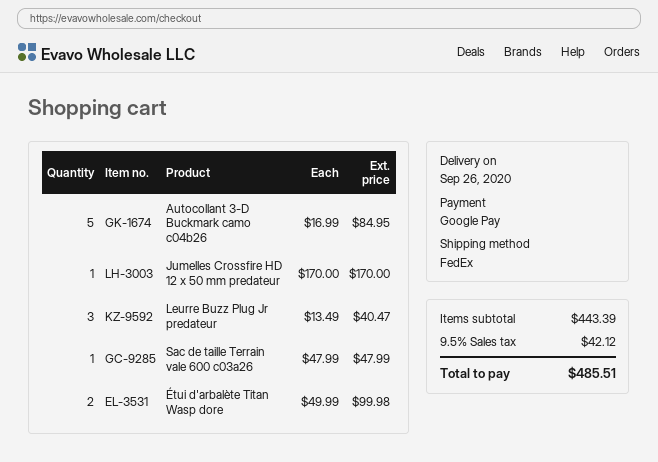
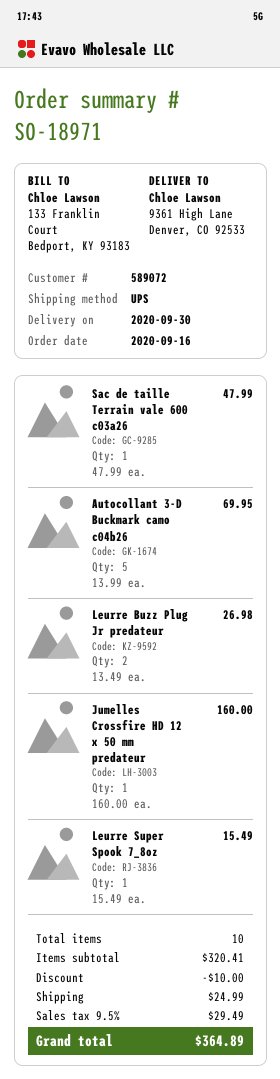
delivery date: 2020-09-26 -> 2020-09-30
shipping method: FedEx -> UPS
Autocollant 3-D Buckmark camo c04b26: 5 x 16.99 = 84.95 -> 5 x 13.99 = 69.95
Jumelles Crossfire HD 12 x 50 mm predateur: 1 x 170.00 = 170.00 -> 1 x 160.00 = 160.00
Leurre Buzz Plug Jr predateur: 3 x 13.49 = 40.47 -> 2 x 13.49 = 26.98
Étui d'arbalète Titan Wasp dore: 2 x 49.99 = 99.98 -> none
Leurre Super Spook 7_8oz: none -> 1 x 15.49 = 15.49
subtotal: 443.39 -> 320.41
discount: none -> 10.00
shipping: none -> 24.99
tax: 9.5% = 42.12 -> 9.5% = 29.49
total: 485.51 -> 364.89

